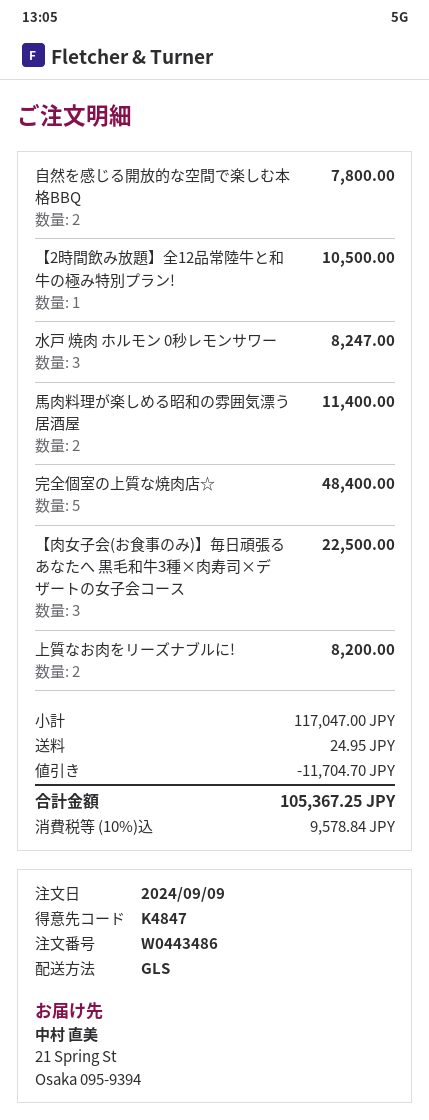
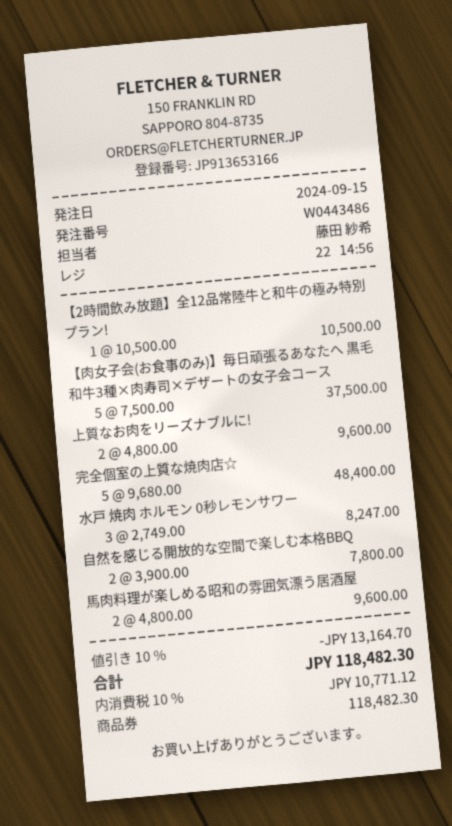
order date: 2024-09-09 -> 2024-09-15
馬肉料理が楽しめる昭和の雰囲気漂う居酒屋: 2 for 11400.00 -> 2 for 9600.00
【肉女子会(お食事のみ)】毎日頑張るあなたへ 黒毛和牛3種×肉寿司×デザートの女子会コース: 3 for 22500.00 -> 5 for 37500.00
上質なお肉をリーズナブルに!: 2 for 8200.00 -> 2 for 9600.00
discount: 11704.70 -> 13164.70
shipping: 24.95 -> none
tax: 10% = 9578.84 -> 10% = 10771.12
total: 105367.25 -> 118482.30

